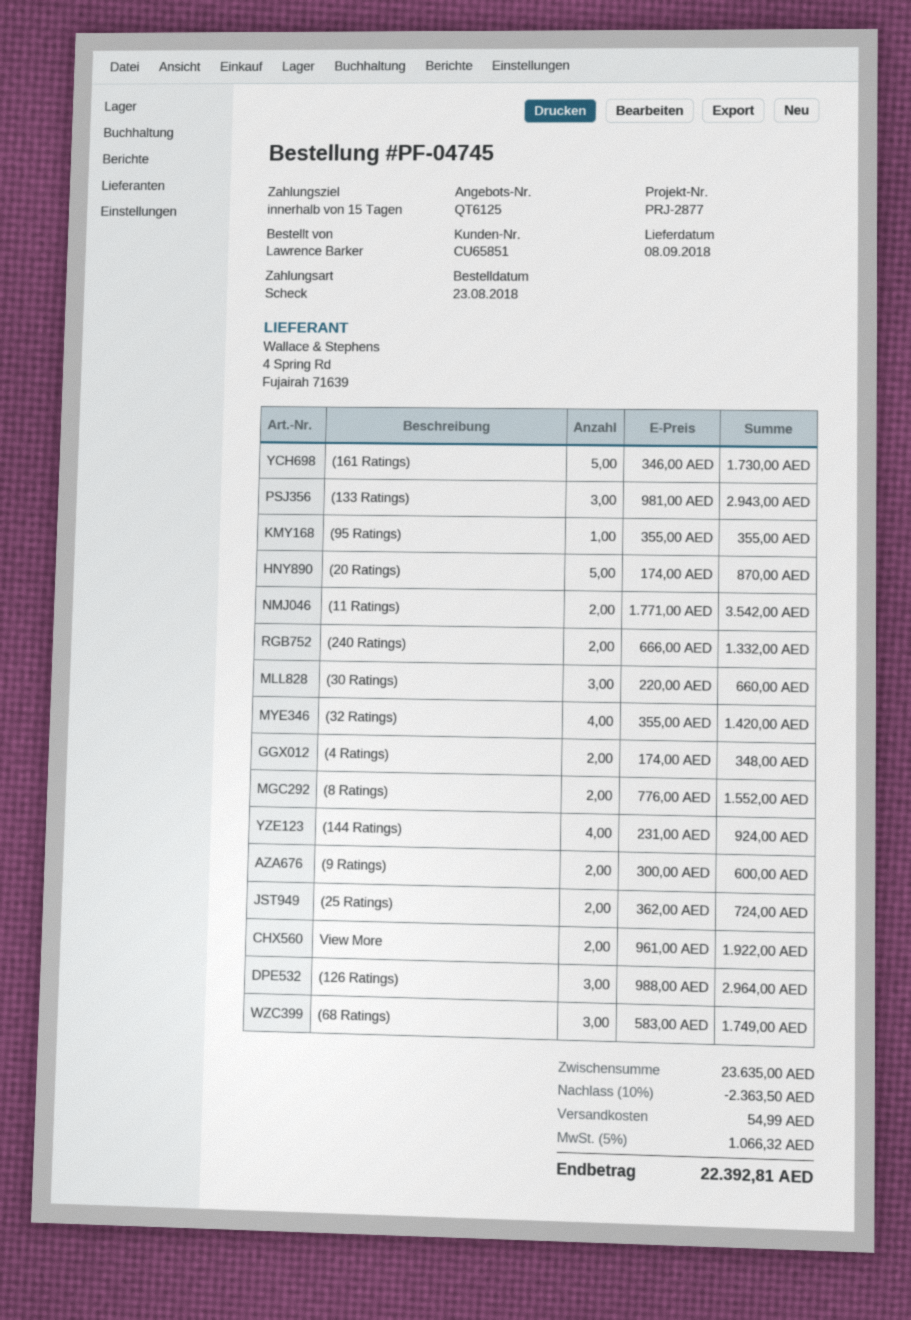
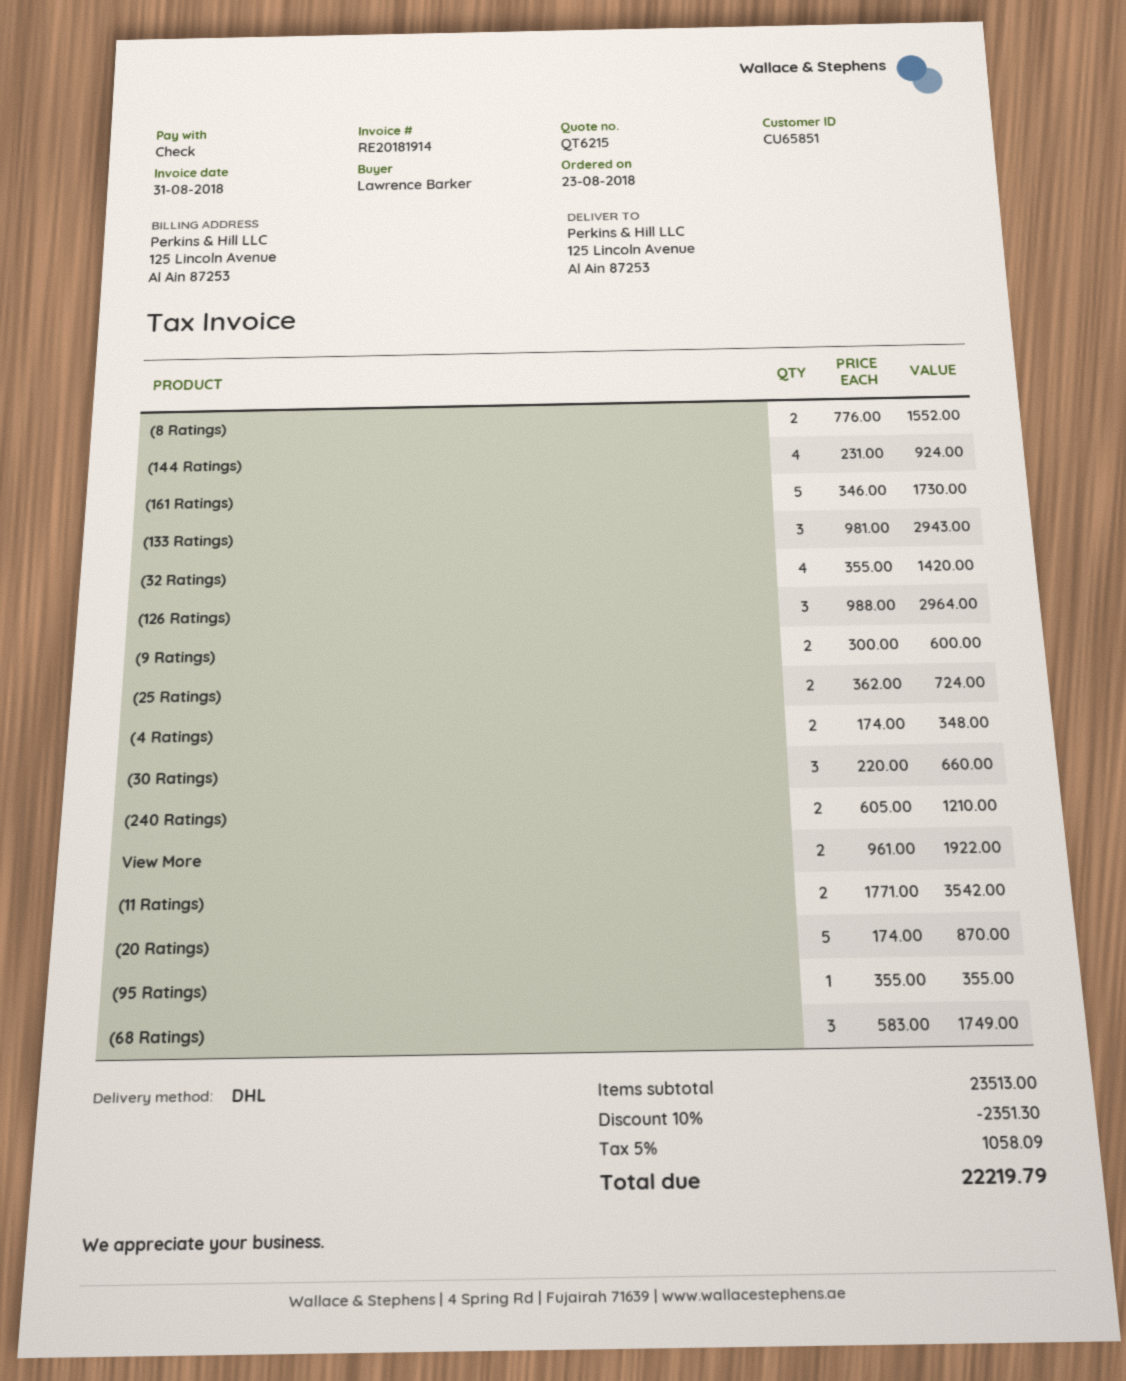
quote number: QT6125 -> QT6215
(240 Ratings): 2 x 666.00 = 1332.00 -> 2 x 605.00 = 1210.00
subtotal: 23635.00 -> 23513.00
discount: 10% = 2363.50 -> 10% = 2351.30
shipping: 54.99 -> none
tax: 5% = 1066.32 -> 5% = 1058.09
total: 22392.81 -> 22219.79

